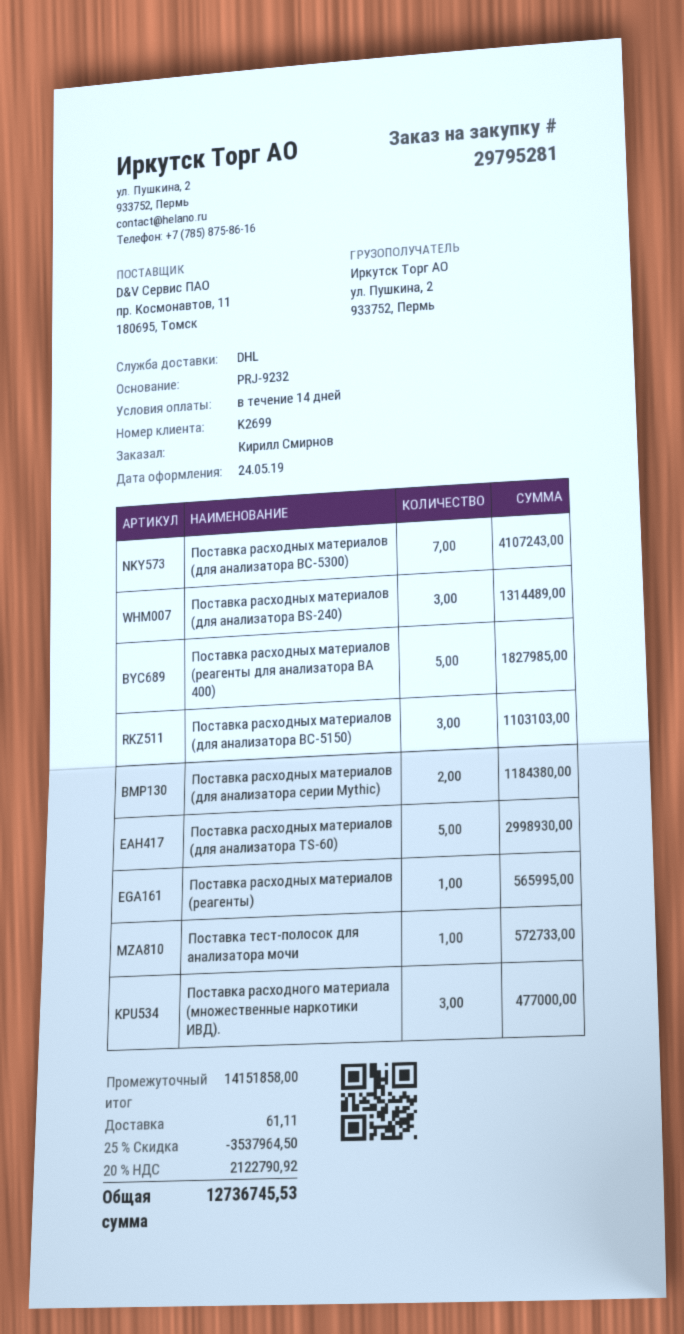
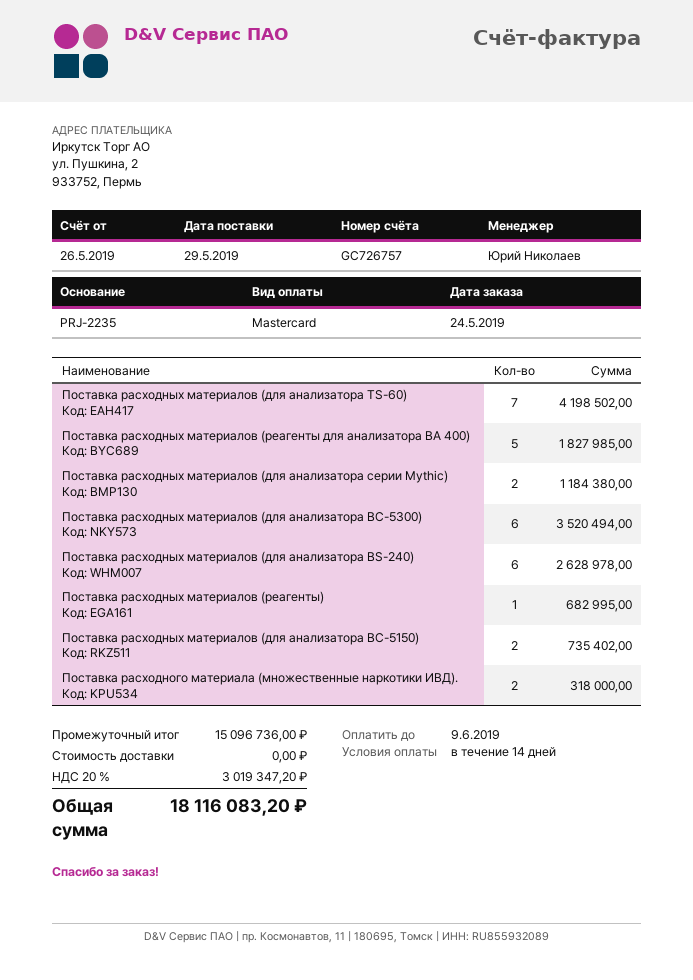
reference: PRJ-9232 -> PRJ-2235
Поставка расходных материалов (для анализатора ВС-5300): 7 for 4107243.00 -> 6 for 3520494.00
Поставка расходных материалов (для анализатора ВS-240): 3 for 1314489.00 -> 6 for 2628978.00
Поставка расходных материалов (для анализатора ВС-5150): 3 for 1103103.00 -> 2 for 735402.00
Поставка расходных материалов (для анализатора TS-60): 5 for 2998930.00 -> 7 for 4198502.00
Поставка расходных материалов (реагенты): 1 for 565995.00 -> 1 for 682995.00
Поставка тест-полосок для анализатора мочи: 1 for 572733.00 -> none
Поставка расходного материала (множественные наркотики ИВД).: 3 for 477000.00 -> 2 for 318000.00
subtotal: 14151858.00 -> 15096736.00
discount: 25% = 3537964.50 -> none
shipping: 61.11 -> 0.00
tax: 20% = 2122790.92 -> 20% = 3019347.20
total: 12736745.53 -> 18116083.20

